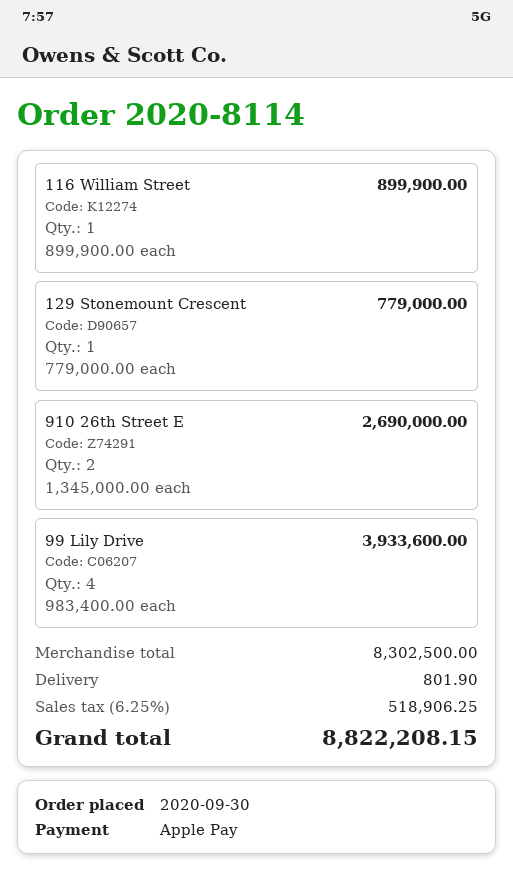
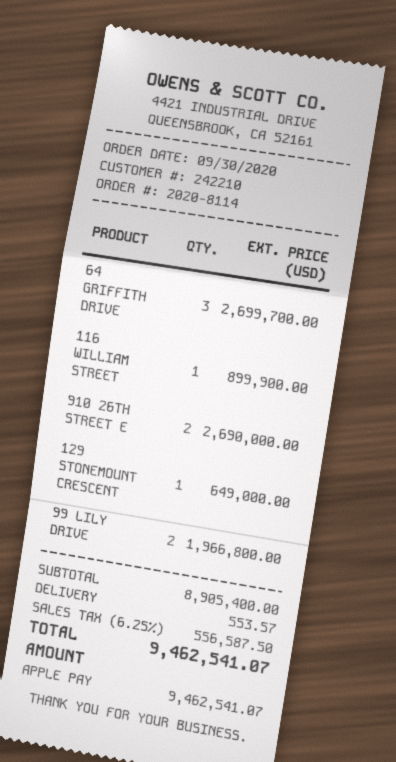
129 Stonemount Crescent: 1 for 779000.00 -> 1 for 649000.00
99 Lily Drive: 4 for 3933600.00 -> 2 for 1966800.00
64 GRIFFITH DRIVE: none -> 3 for 2699700.00
subtotal: 8302500.00 -> 8905400.00
shipping: 801.90 -> 553.57
tax: 6.25% = 518906.25 -> 6.25% = 556587.50
total: 8822208.15 -> 9462541.07

